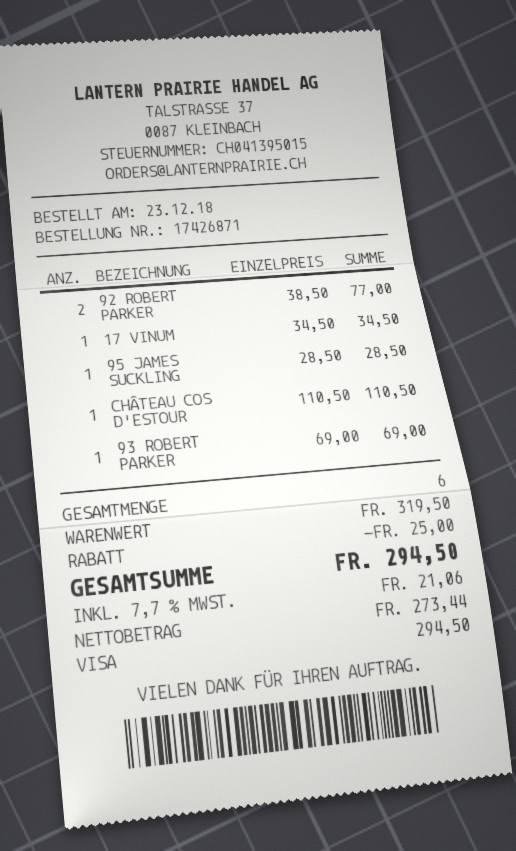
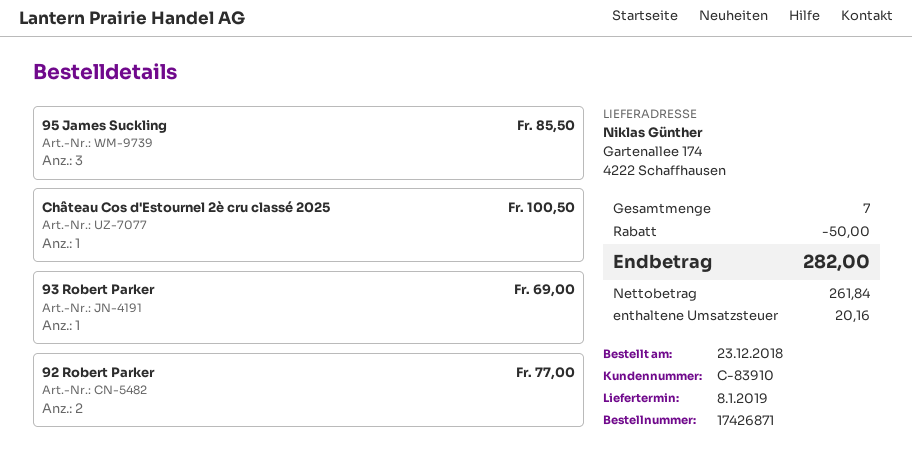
17 VINUM: 1 for 34.50 -> none
95 JAMES SUCKLING: 1 for 28.50 -> 3 for 85.50
CHÂTEAU COS D'ESTOUR: 1 for 110.50 -> 1 for 100.50
total quantity: 6 -> 7
discount: 25.00 -> 50.00
net: 273.44 -> 261.84
tax: 21.06 -> 20.16
total: 294.50 -> 282.00

